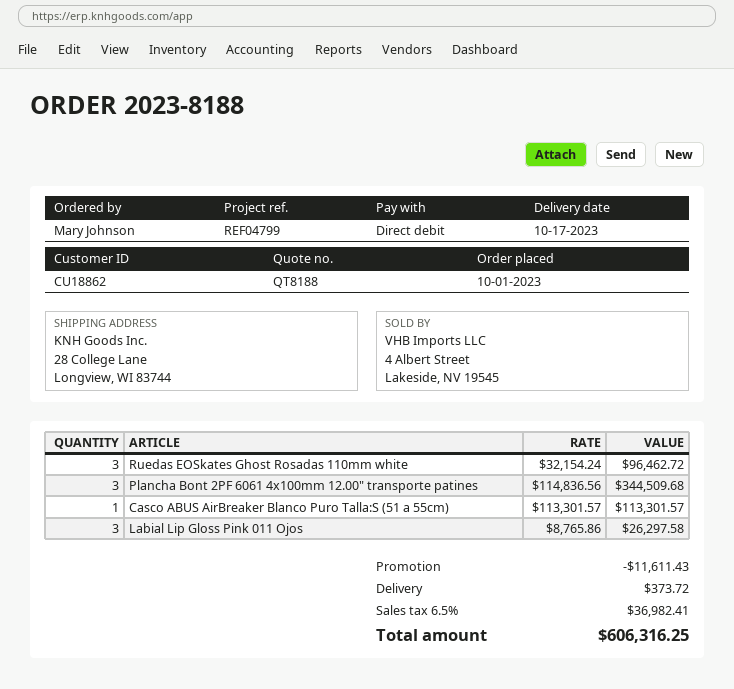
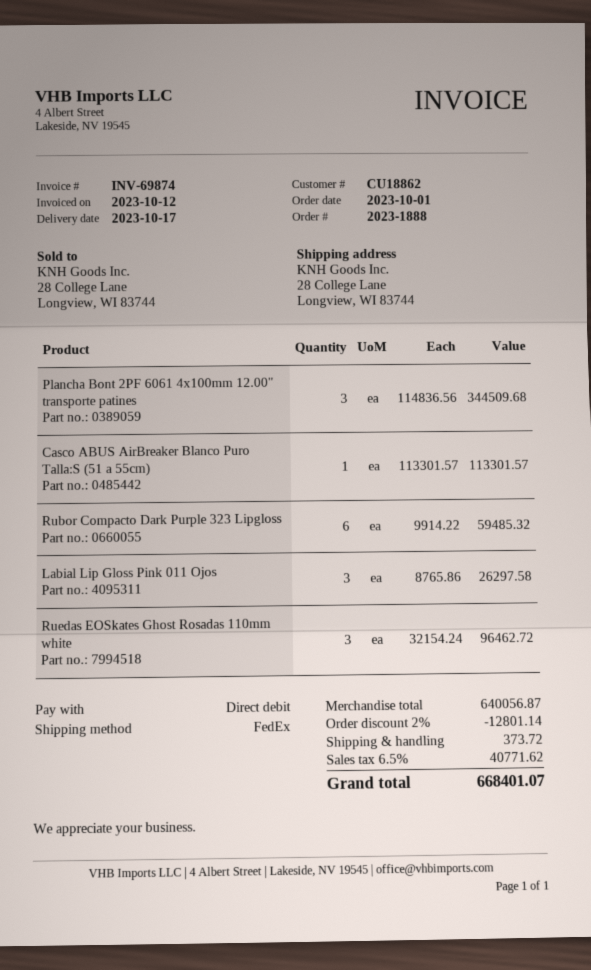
order number: 2023-8188 -> 2023-1888
Rubor Compacto Dark Purple 323 Lipgloss: none -> 6 x 9914.22 = 59485.32
discount: 11611.43 -> 12801.14
tax: 6.5% = 36982.41 -> 6.5% = 40771.62
total: 606316.25 -> 668401.07

